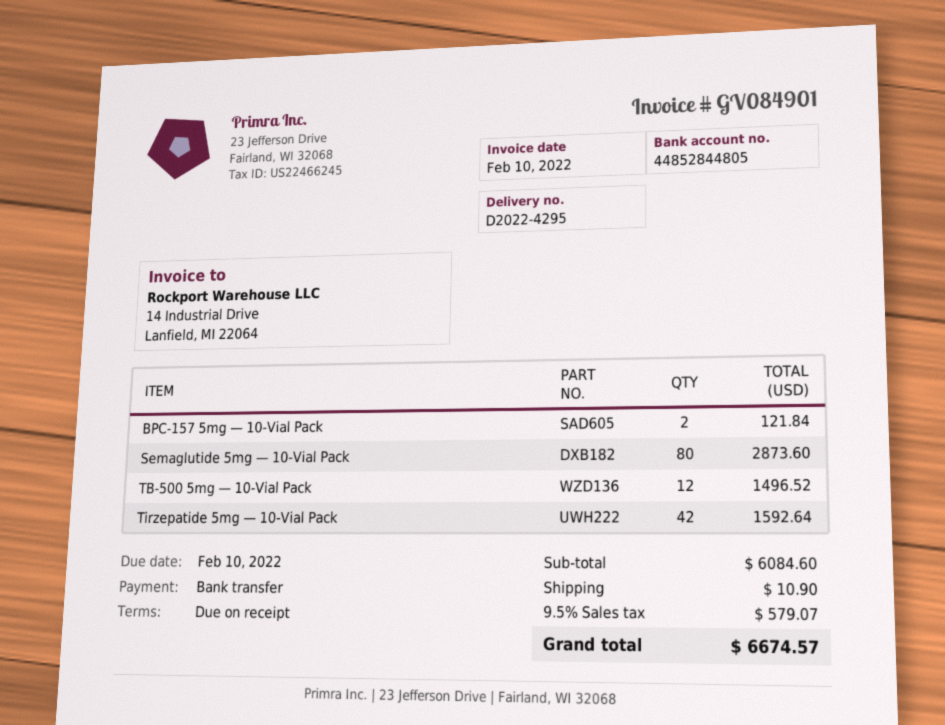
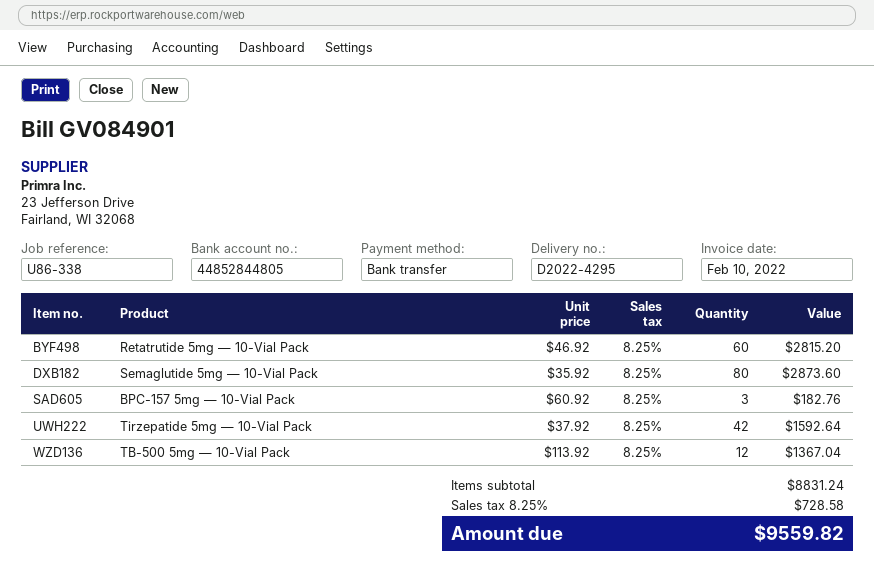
BPC-157 5mg — 10-Vial Pack: 2 for 121.84 -> 3 for 182.76
TB-500 5mg — 10-Vial Pack: 12 for 1496.52 -> 12 for 1367.04
Retatrutide 5mg — 10-Vial Pack: none -> 60 for 2815.20
subtotal: 6084.60 -> 8831.24
shipping: 10.90 -> none
tax: 9.5% = 579.07 -> 8.25% = 728.58
total: 6674.57 -> 9559.82

